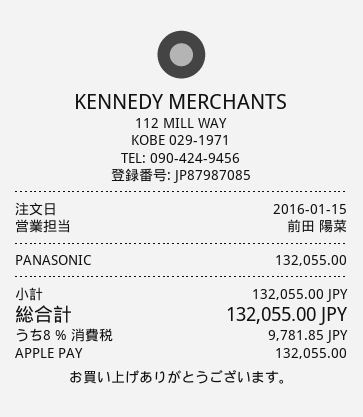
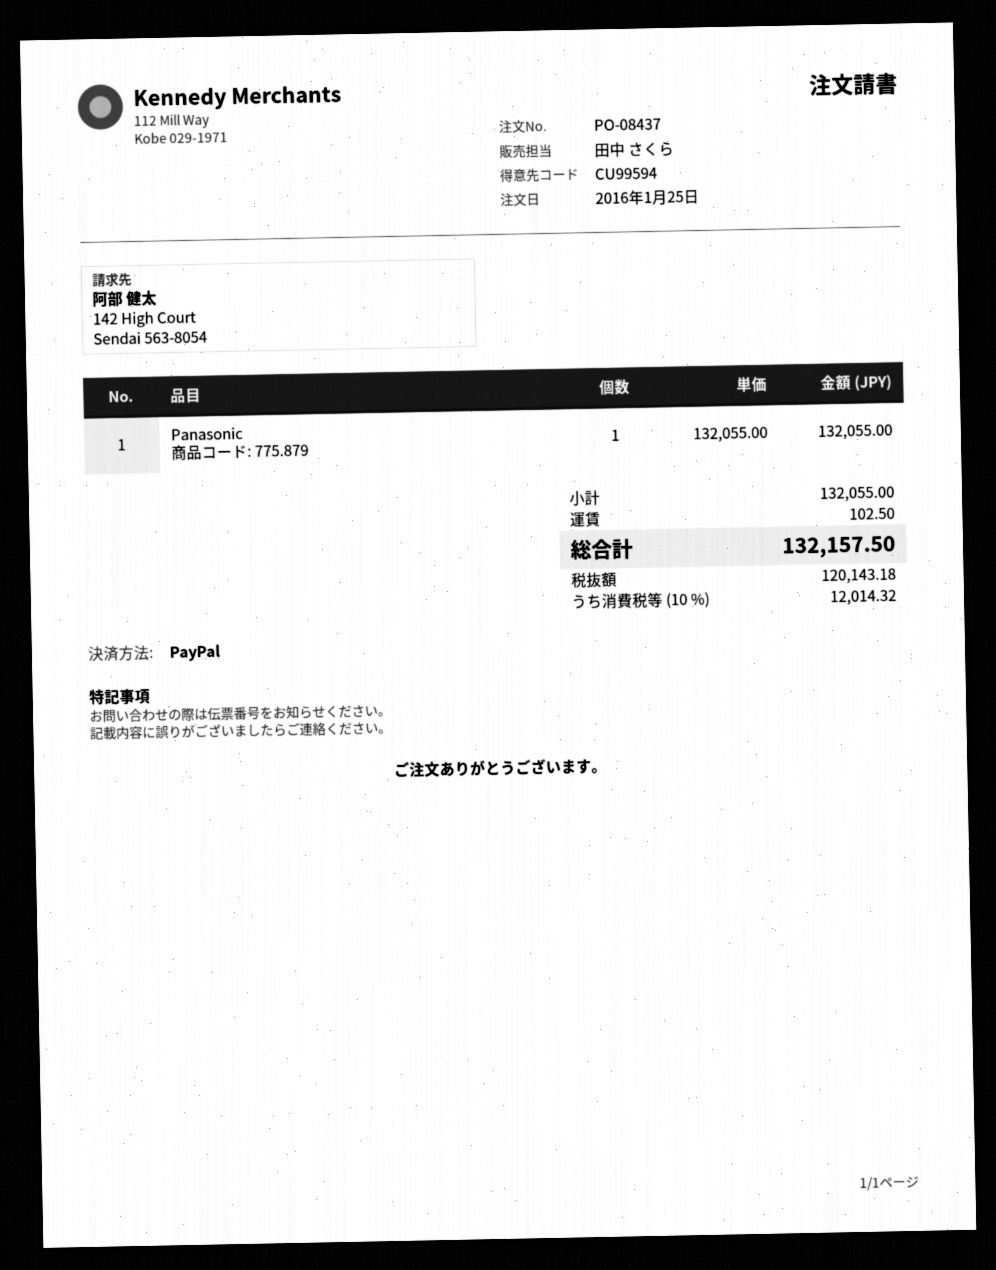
order date: 2016-01-15 -> 2016-01-25
sales rep: 前田 陽菜 -> 田中 さくら
payment method: Apple Pay -> PayPal
shipping: none -> 102.50
tax: 8% = 9781.85 -> 10% = 12014.32
total: 132055.00 -> 132157.50

